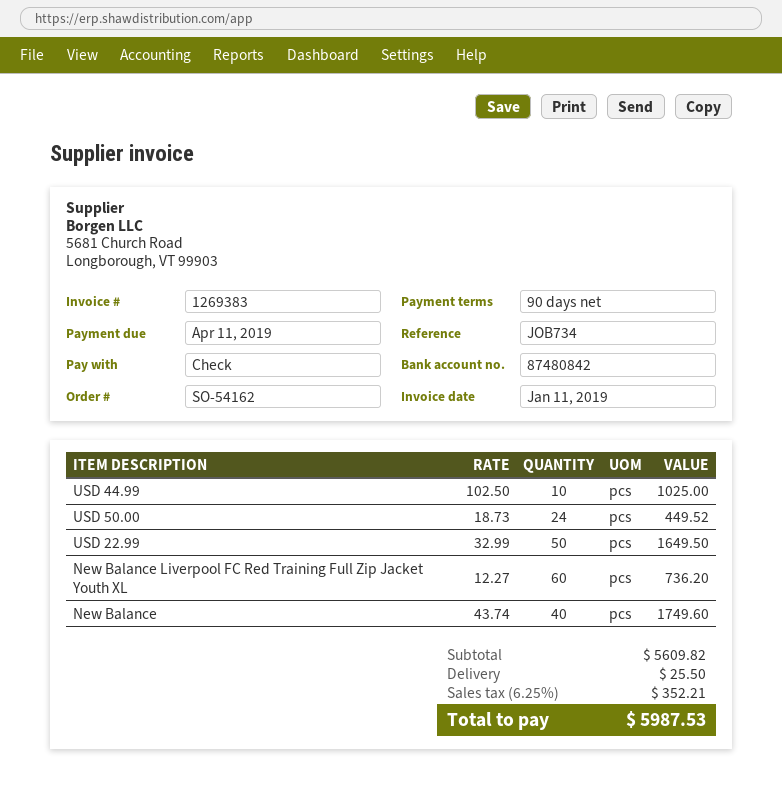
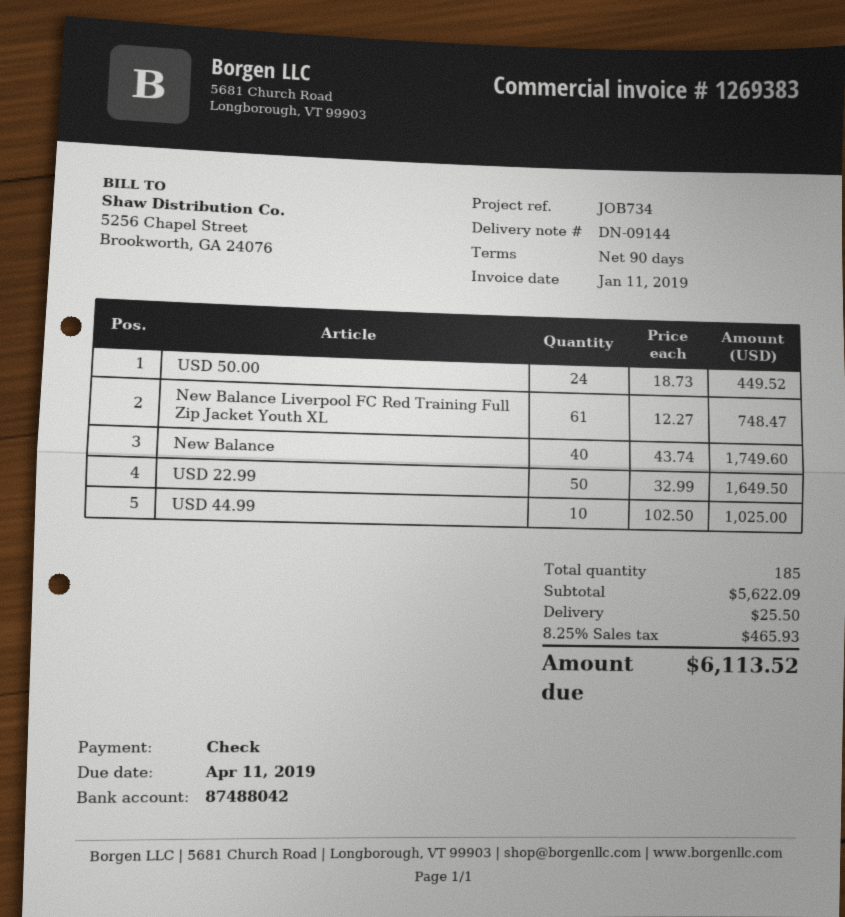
bank account: 87480842 -> 87488042
New Balance Liverpool FC Red Training Full Zip Jacket Youth XL: 60 x 12.27 = 736.20 -> 61 x 12.27 = 748.47
subtotal: 5609.82 -> 5622.09
tax: 6.25% = 352.21 -> 8.25% = 465.93
total: 5987.53 -> 6113.52

